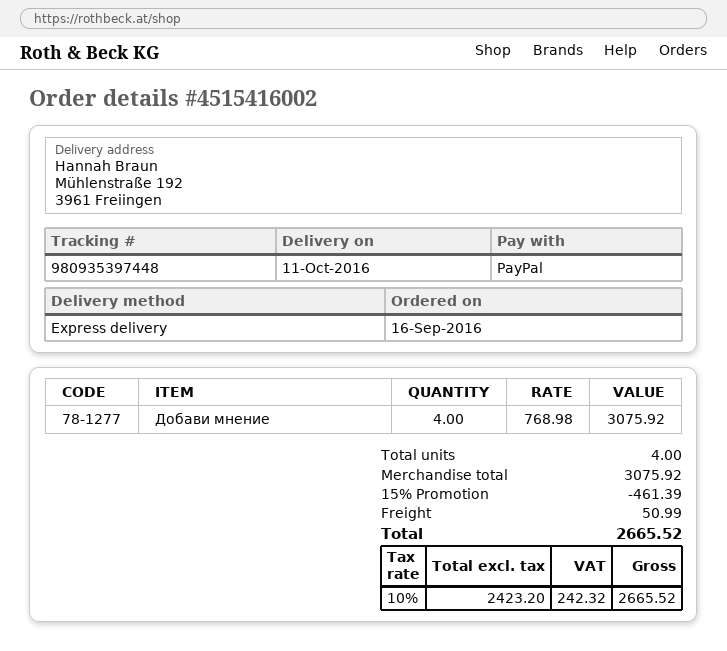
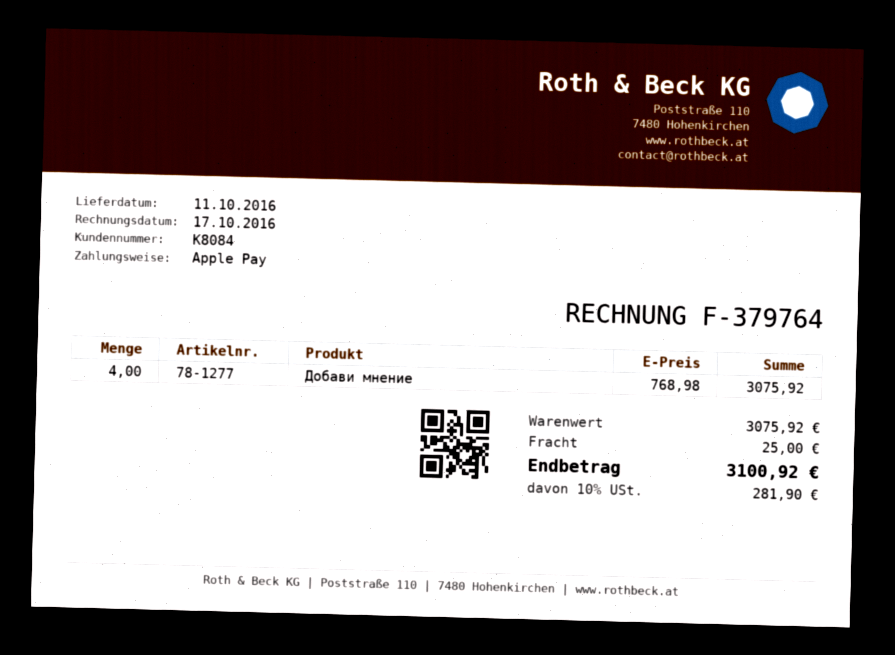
payment method: PayPal -> Apple Pay
discount: 15% = 461.39 -> none
shipping: 50.99 -> 25.00
tax: 10% = 242.32 -> 10% = 281.90
total: 2665.52 -> 3100.92

